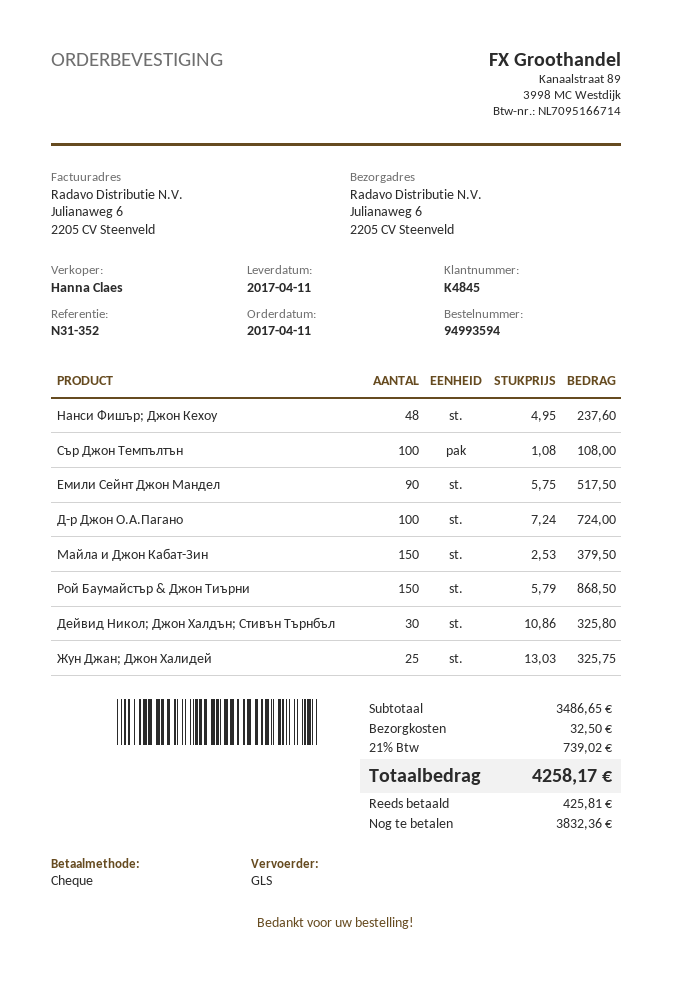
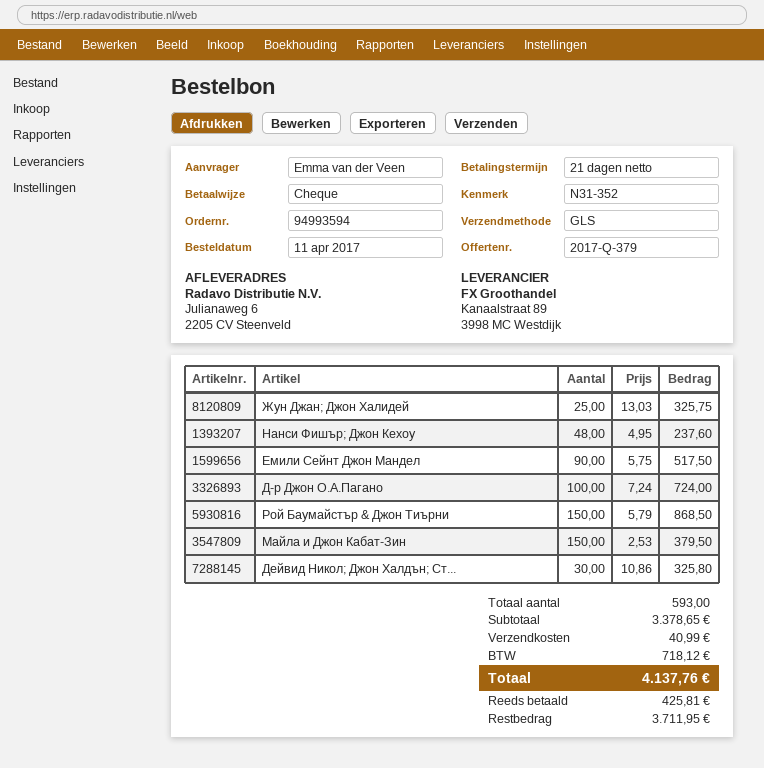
Сър Джон Темпълтън: 100 x 1.08 = 108.00 -> none
subtotal: 3486.65 -> 3378.65
shipping: 32.50 -> 40.99
tax: 739.02 -> 718.12
total: 4258.17 -> 4137.76
balance: 3832.36 -> 3711.95

